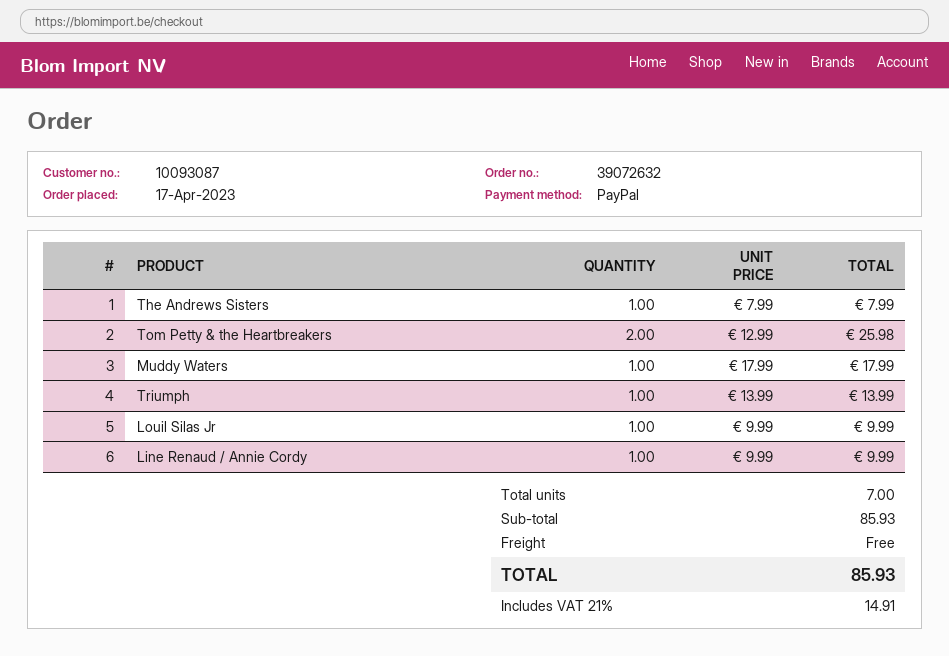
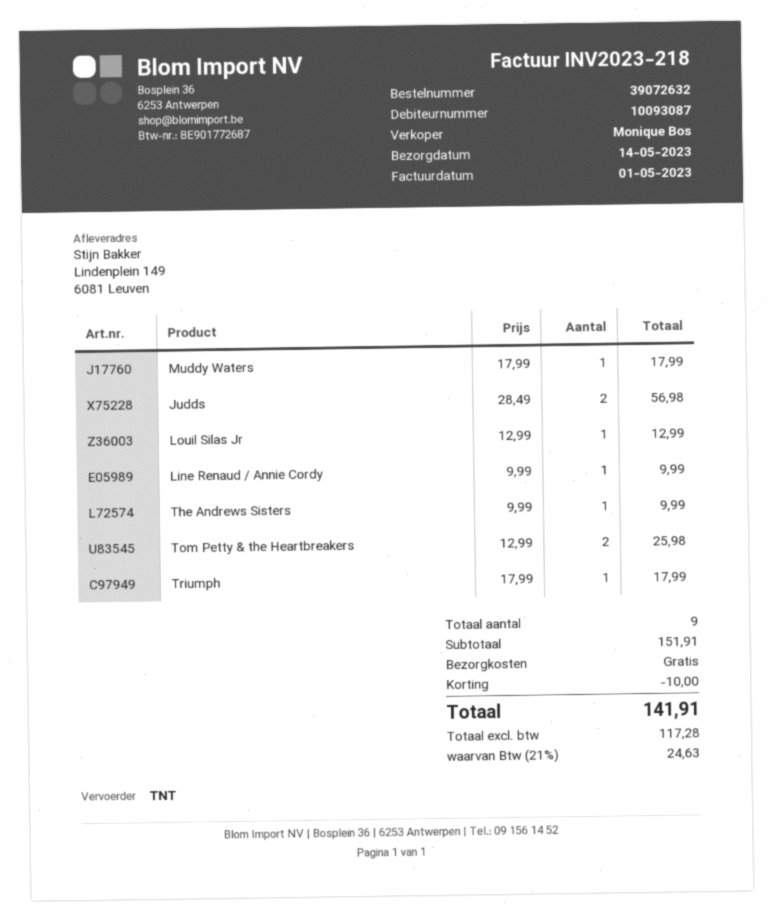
The Andrews Sisters: 1 x 7.99 = 7.99 -> 1 x 9.99 = 9.99
Triumph: 1 x 13.99 = 13.99 -> 1 x 17.99 = 17.99
Louil Silas Jr: 1 x 9.99 = 9.99 -> 1 x 12.99 = 12.99
Judds: none -> 2 x 28.49 = 56.98
total quantity: 7 -> 9
subtotal: 85.93 -> 151.91
discount: none -> 10.00
tax: 21% = 14.91 -> 21% = 24.63
total: 85.93 -> 141.91

